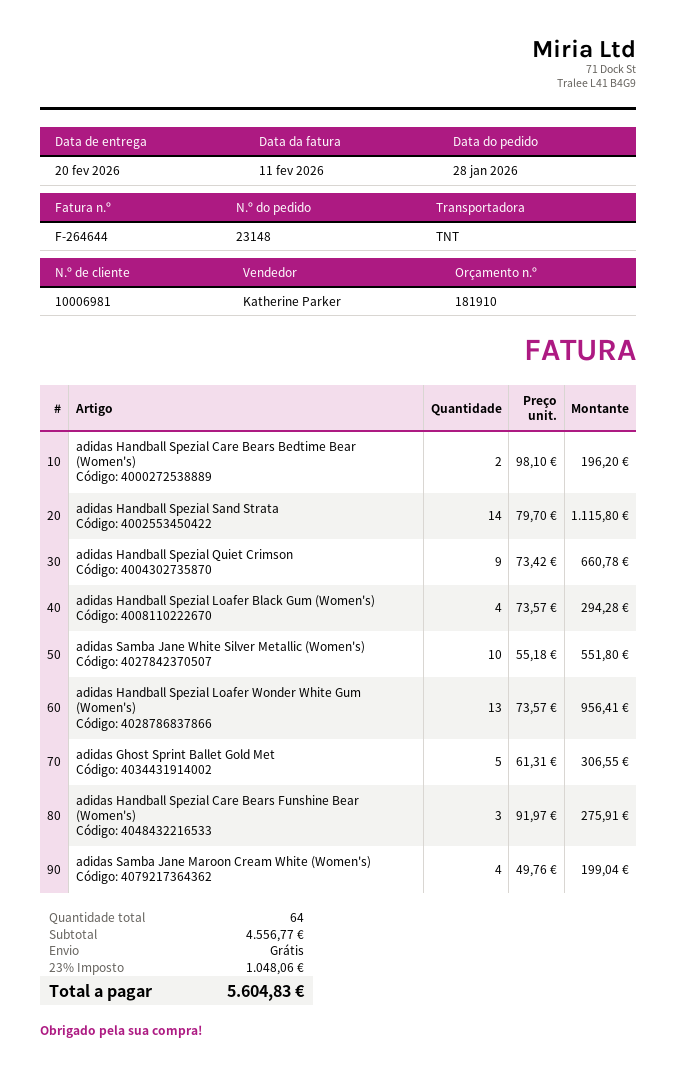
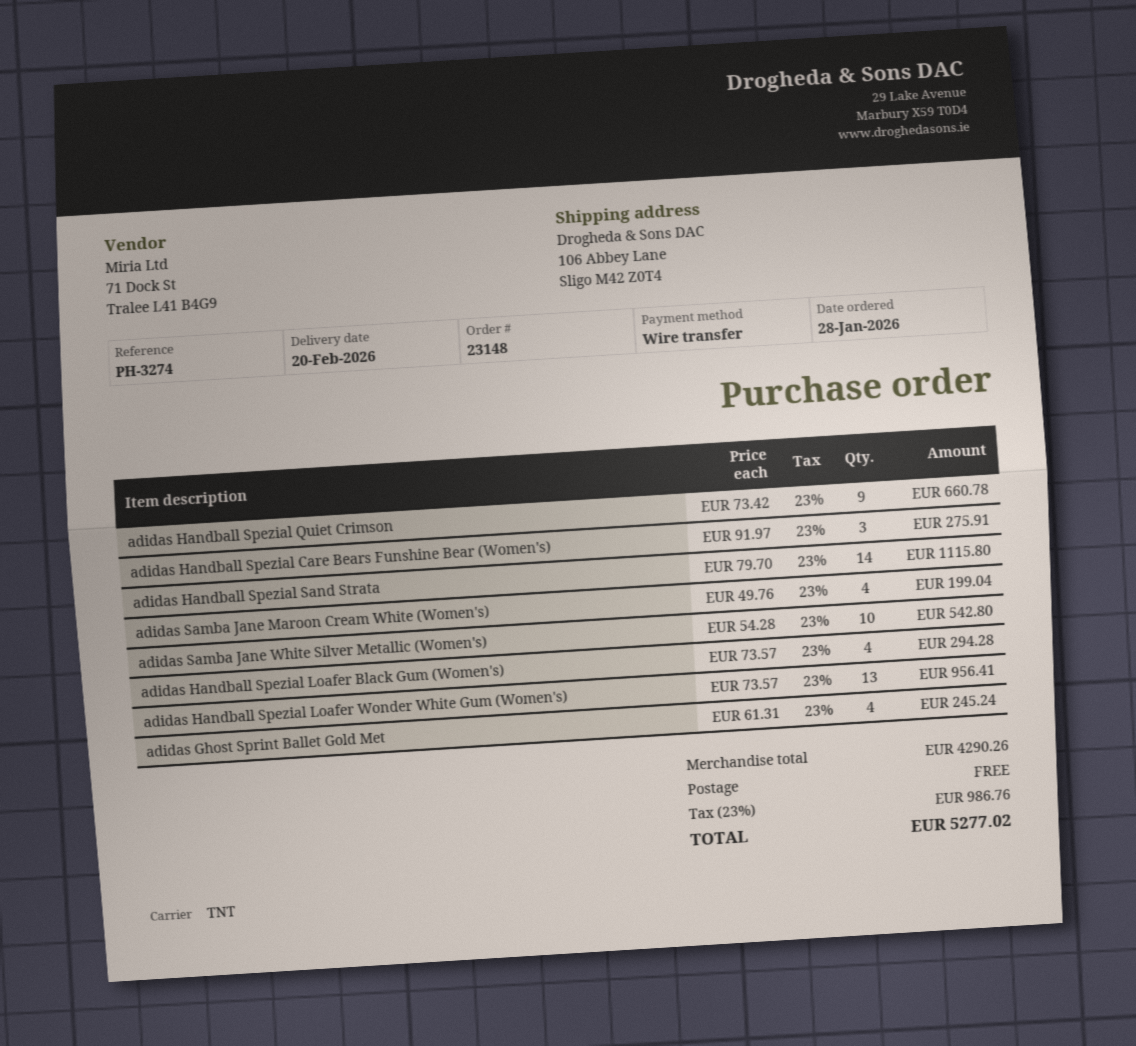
adidas Handball Spezial Care Bears Bedtime Bear (Women's): 2 x 98.10 = 196.20 -> none
adidas Samba Jane White Silver Metallic (Women's): 10 x 55.18 = 551.80 -> 10 x 54.28 = 542.80
adidas Ghost Sprint Ballet Gold Met: 5 x 61.31 = 306.55 -> 4 x 61.31 = 245.24
subtotal: 4556.77 -> 4290.26
tax: 23% = 1048.06 -> 23% = 986.76
total: 5604.83 -> 5277.02

